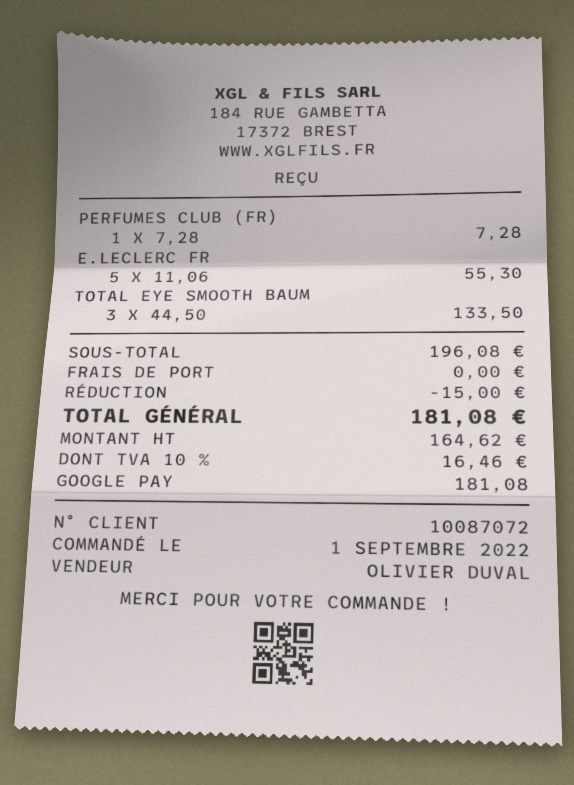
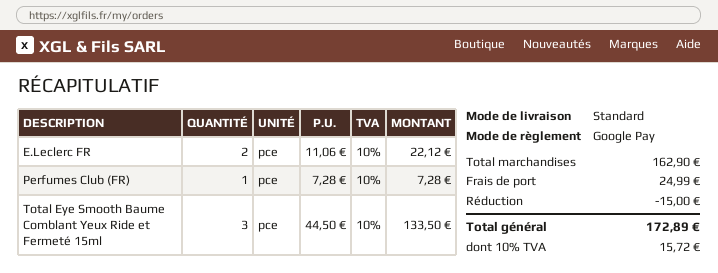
E.LECLERC FR: 5 x 11.06 = 55.30 -> 2 x 11.06 = 22.12
subtotal: 196.08 -> 162.90
shipping: 0.00 -> 24.99
tax: 10% = 16.46 -> 10% = 15.72
total: 181.08 -> 172.89

